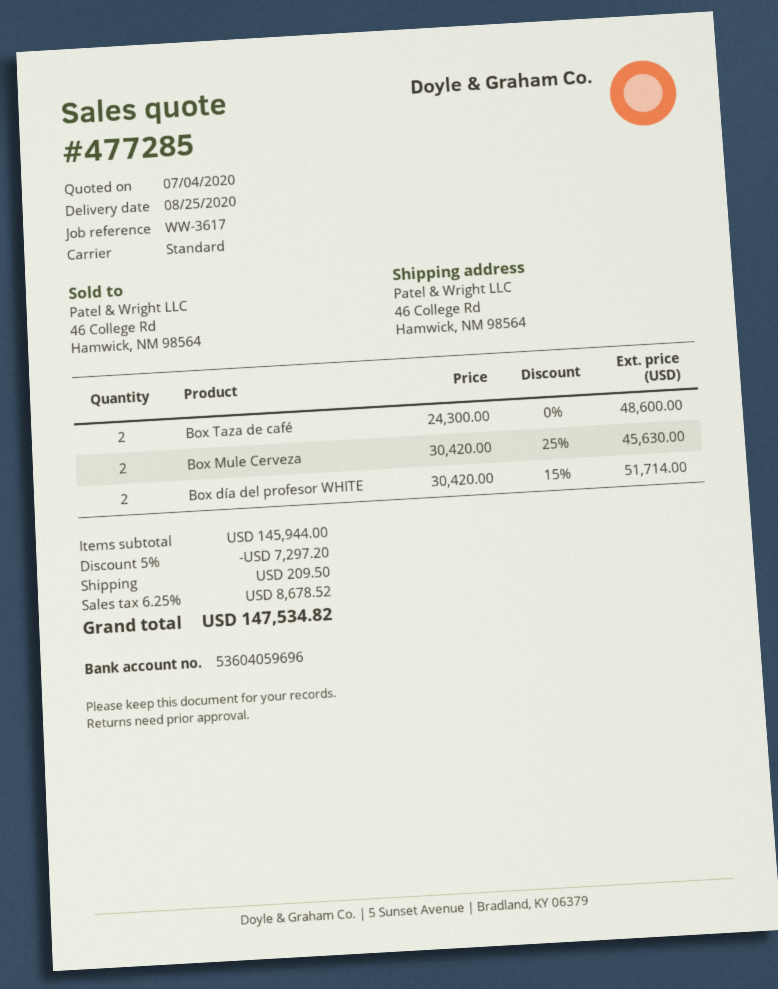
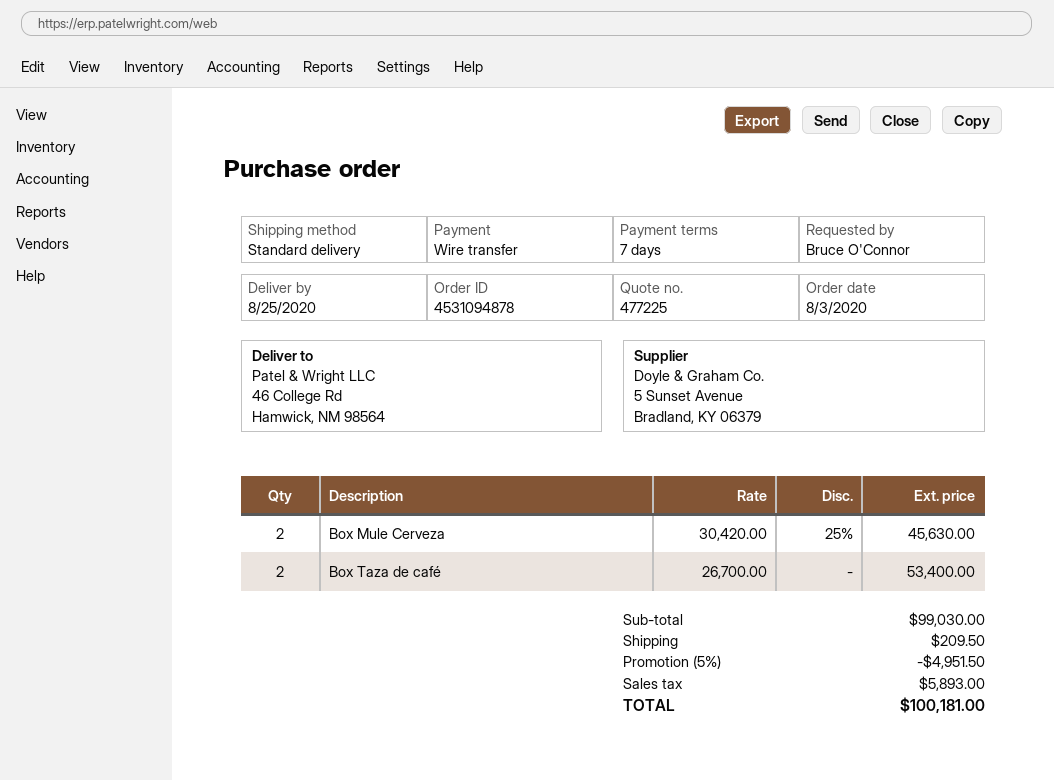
quote number: 477285 -> 477225
Box Taza de café: 2 x 24300.00 = 48600.00 -> 2 x 26700.00 = 53400.00
Box día del profesor WHITE: 2 x 30420.00 - 15% = 51714.00 -> none
subtotal: 145944.00 -> 99030.00
discount: 5% = 7297.20 -> 5% = 4951.50
tax: 8678.52 -> 5893.00
total: 147534.82 -> 100181.00

